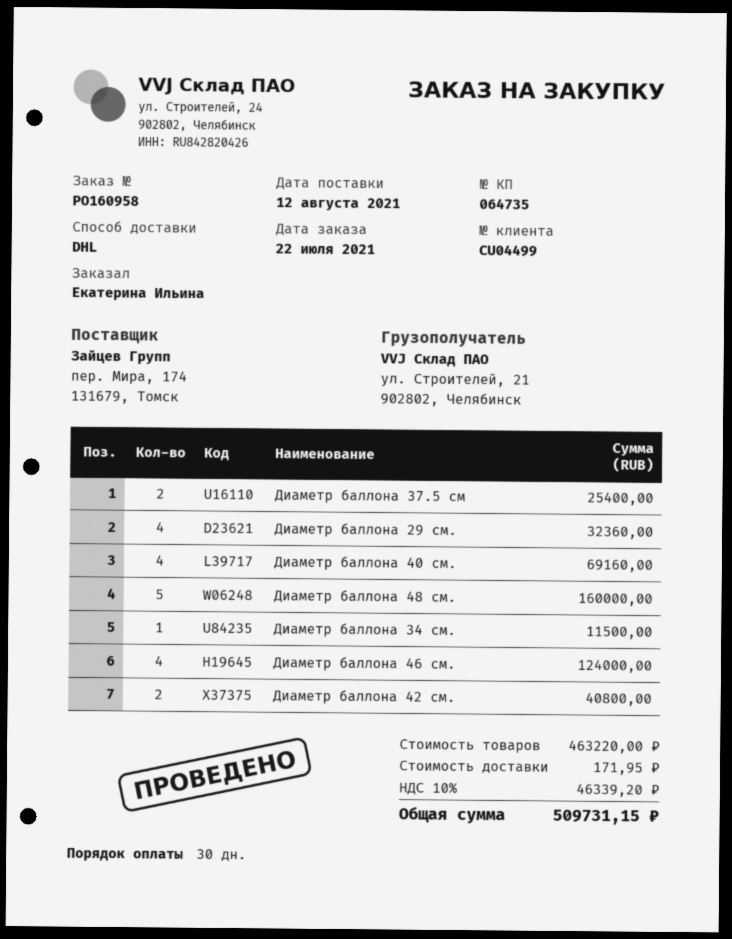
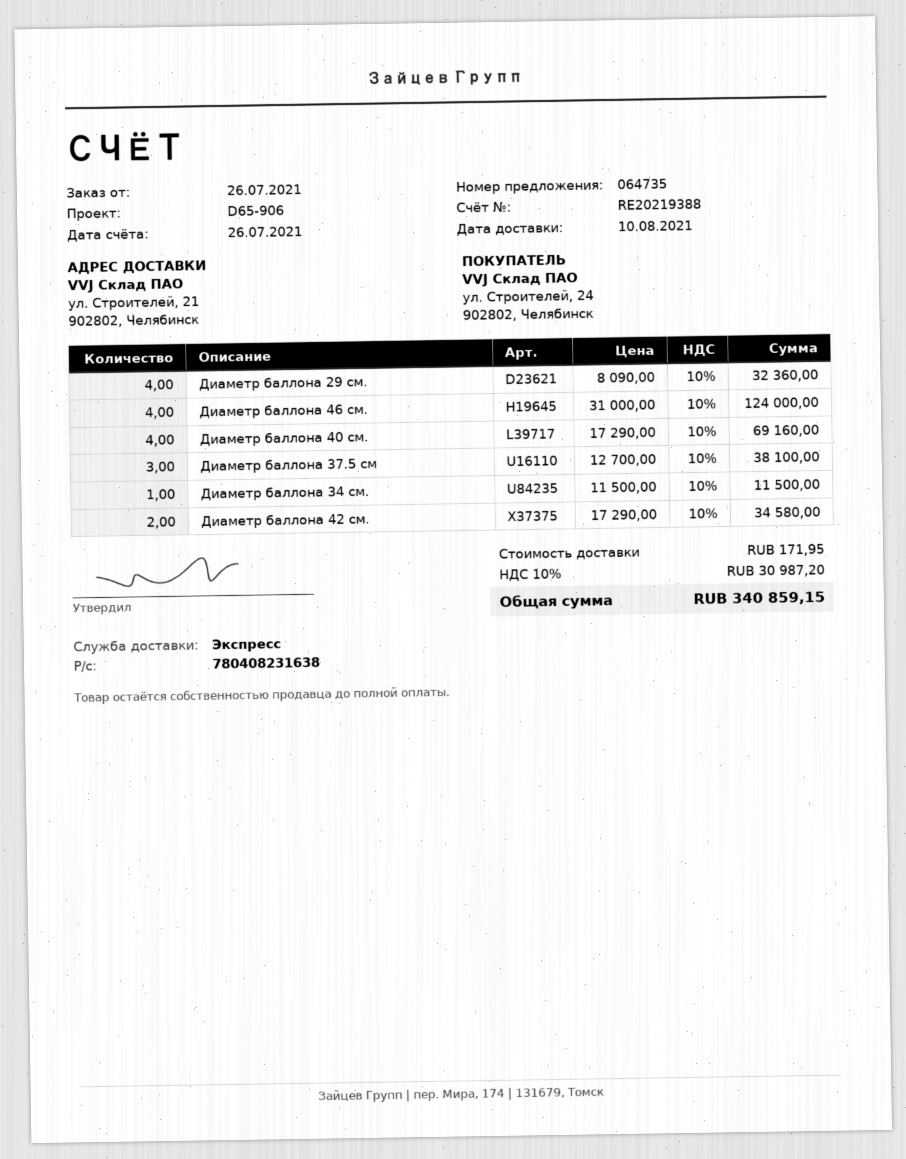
order date: 2021-07-22 -> 2021-07-26
delivery date: 2021-08-12 -> 2021-08-10
shipping method: DHL -> express
Диаметр баллона 37.5 см: 2 for 25400.00 -> 3 for 38100.00
Диаметр баллона 48 см.: 5 for 160000.00 -> none
Диаметр баллона 42 см.: 2 for 40800.00 -> 2 for 34580.00
tax: 10% = 46339.20 -> 10% = 30987.20
total: 509731.15 -> 340859.15

